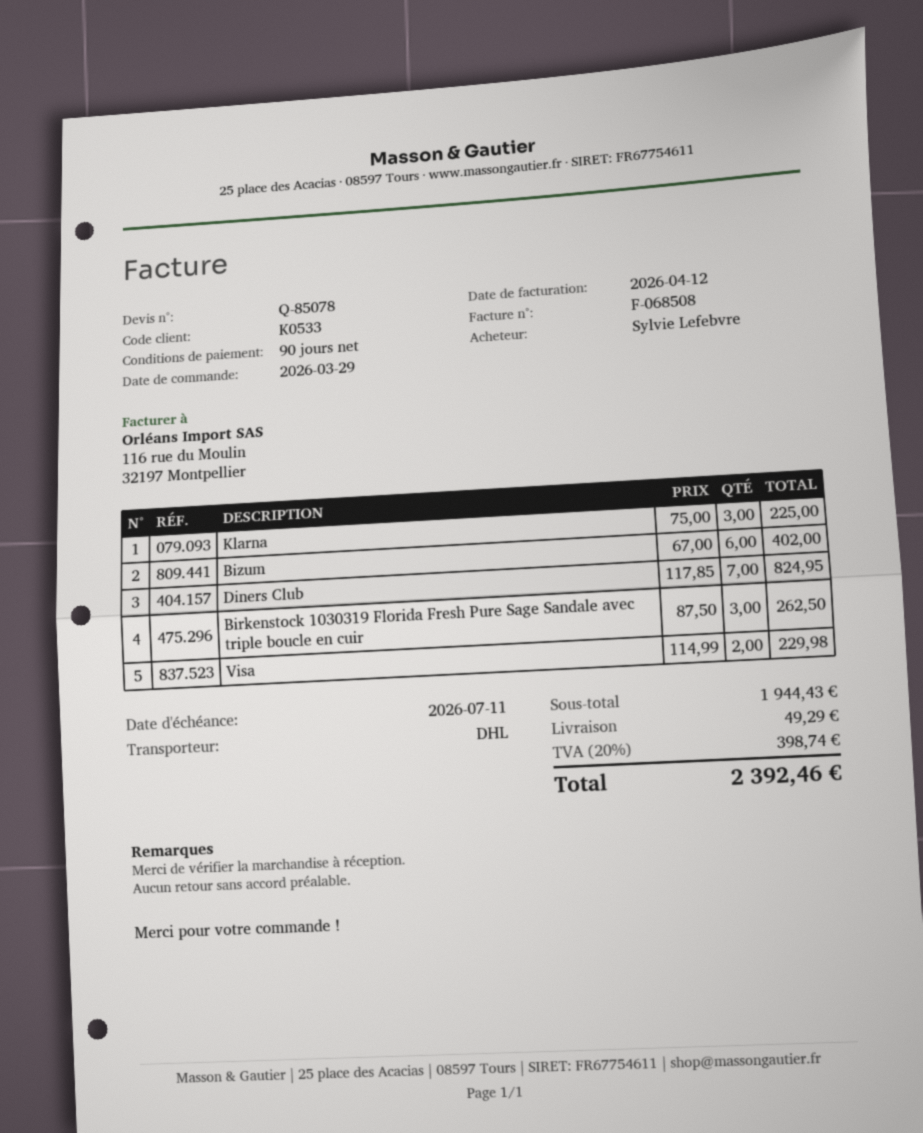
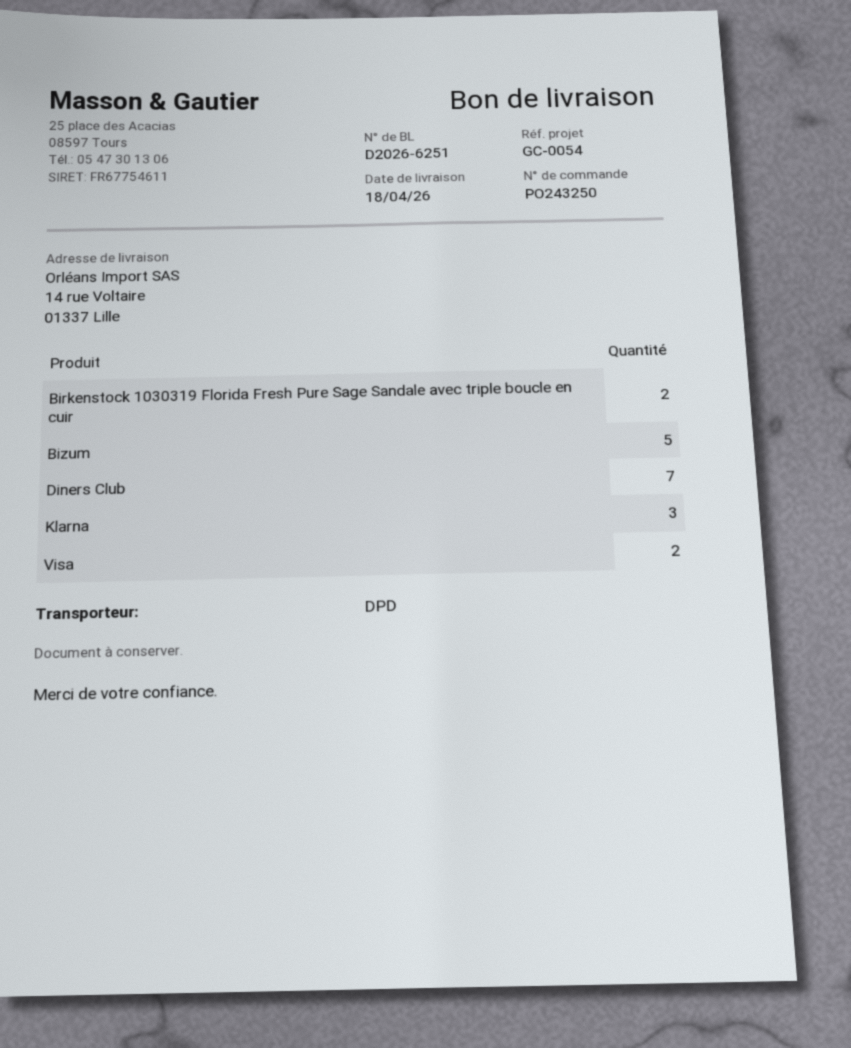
shipping method: DHL -> DPD
Bizum: 6 -> 5
Birkenstock 1030319 Florida Fresh Pure Sage Sandale avec triple boucle en cuir: 3 -> 2

